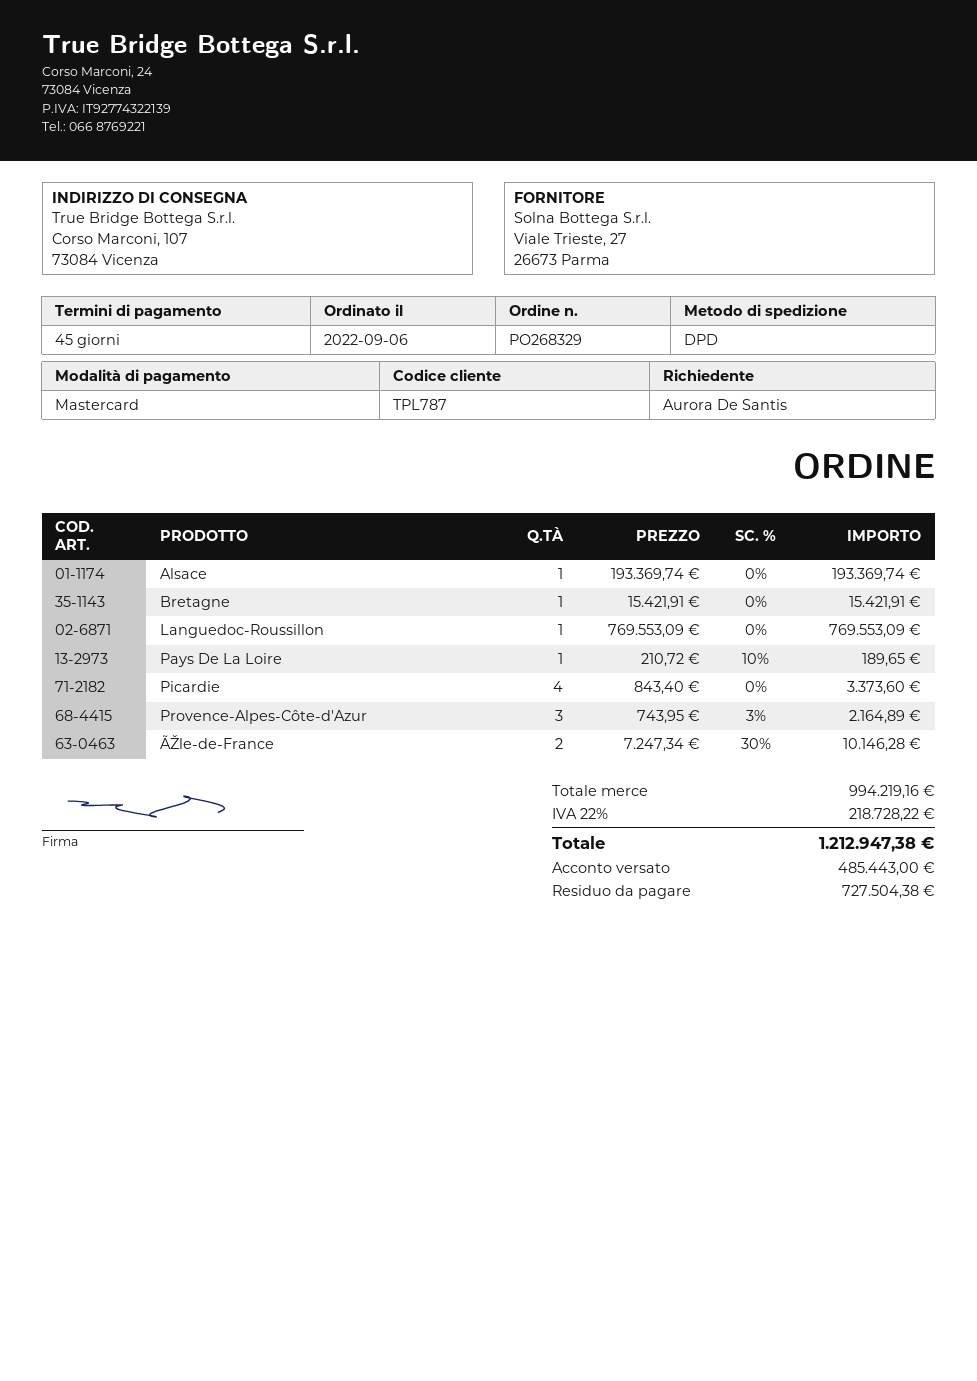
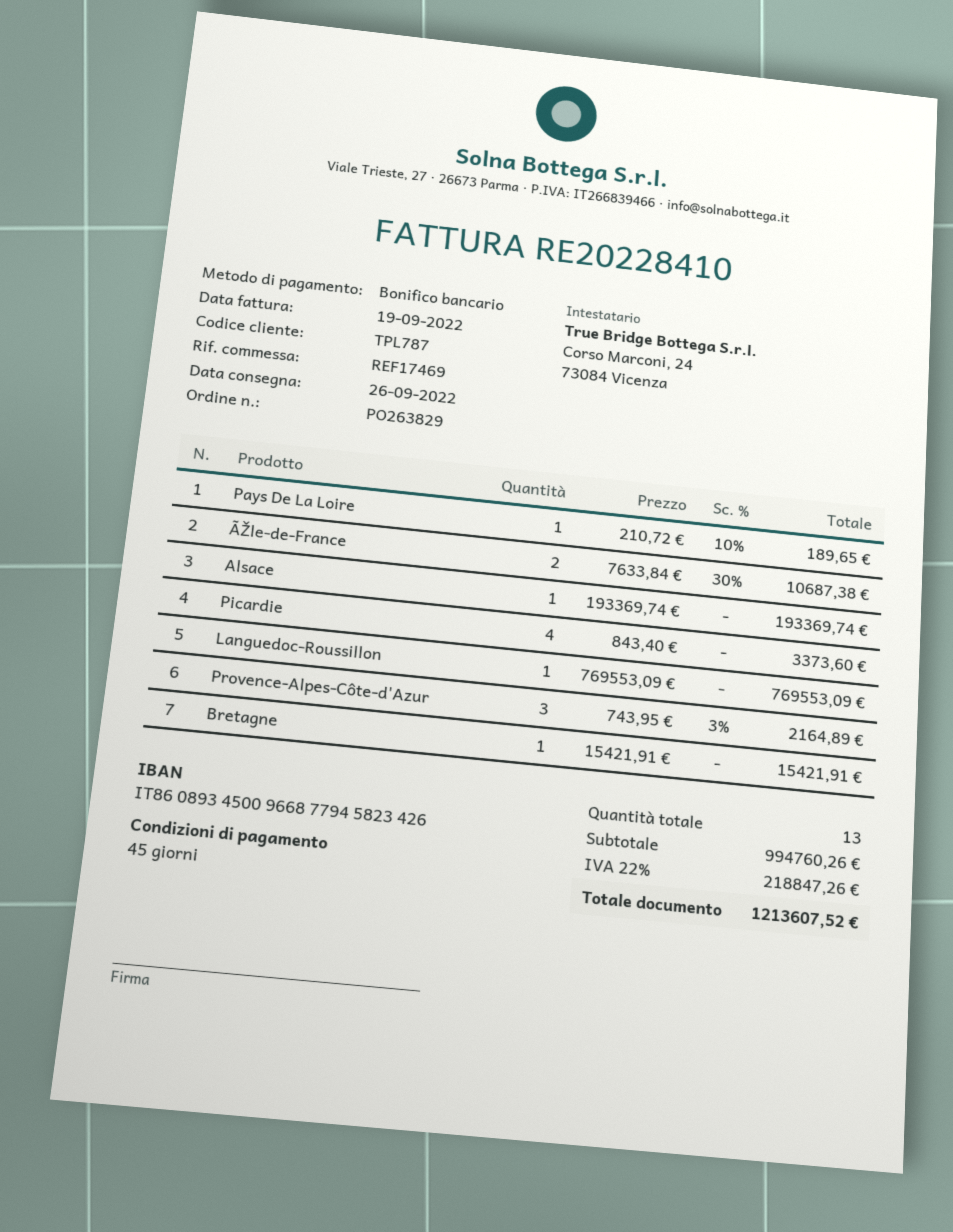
order number: PO268329 -> PO263829
payment method: Mastercard -> bank transfer
ÃŽle-de-France: 2 x 7247.34 - 30% = 10146.28 -> 2 x 7633.84 - 30% = 10687.38
subtotal: 994219.16 -> 994760.26
tax: 22% = 218728.22 -> 22% = 218847.26
total: 1212947.38 -> 1213607.52

